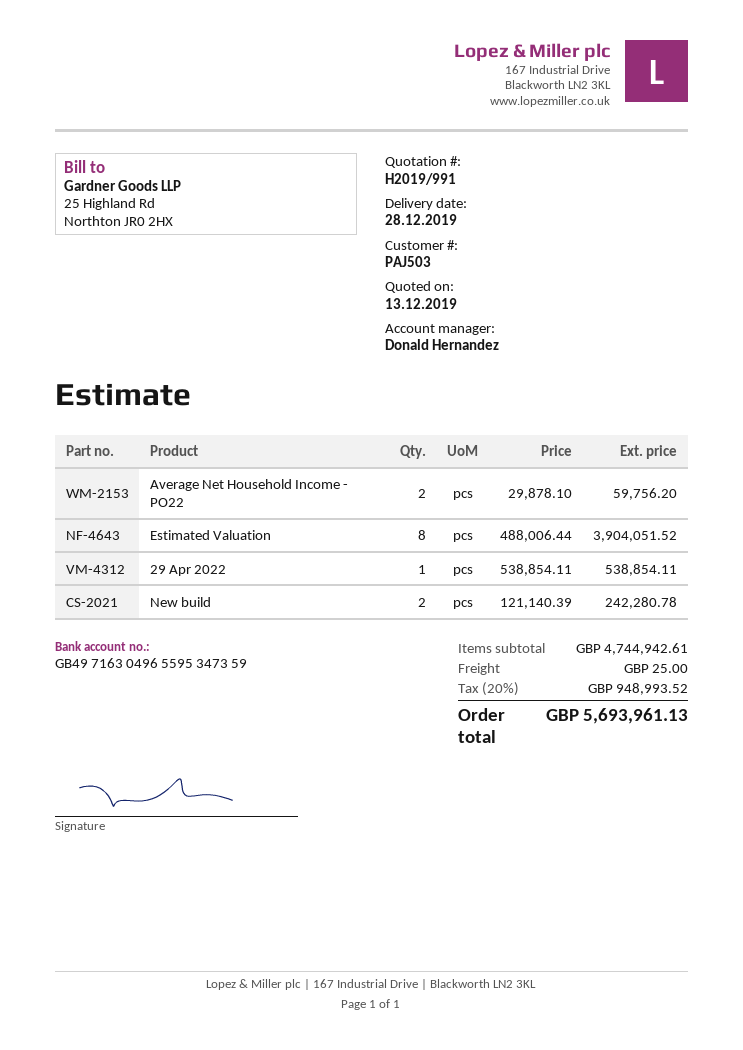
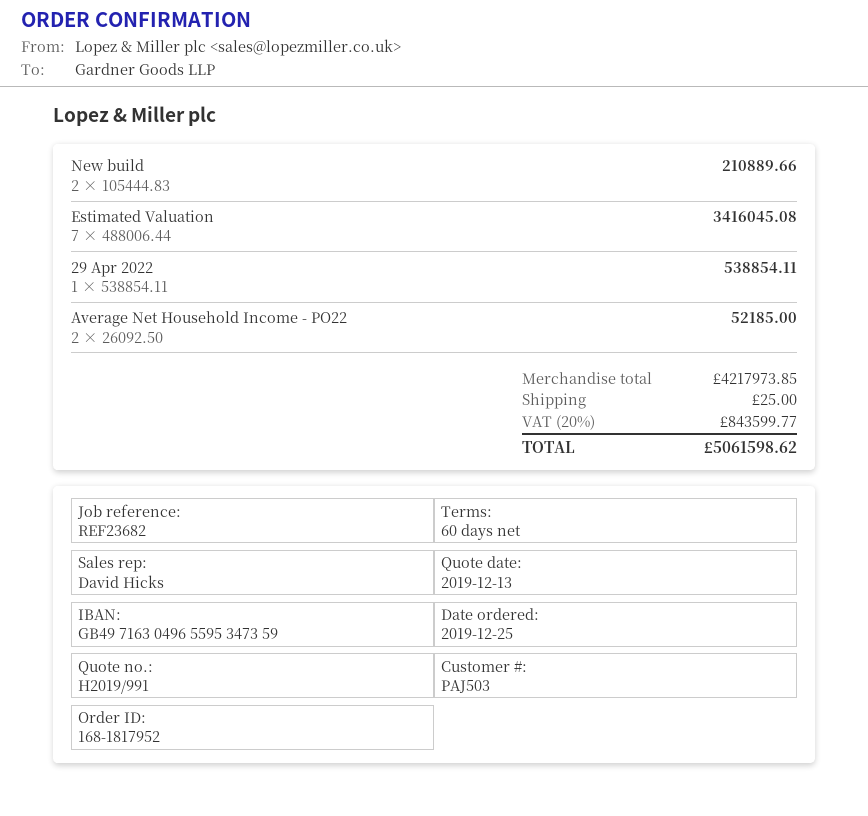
sales rep: Donald Hernandez -> David Hicks
Average Net Household Income - PO22: 2 x 29878.10 = 59756.20 -> 2 x 26092.50 = 52185.00
Estimated Valuation: 8 x 488006.44 = 3904051.52 -> 7 x 488006.44 = 3416045.08
New build: 2 x 121140.39 = 242280.78 -> 2 x 105444.83 = 210889.66
subtotal: 4744942.61 -> 4217973.85
tax: 20% = 948993.52 -> 20% = 843599.77
total: 5693961.13 -> 5061598.62

